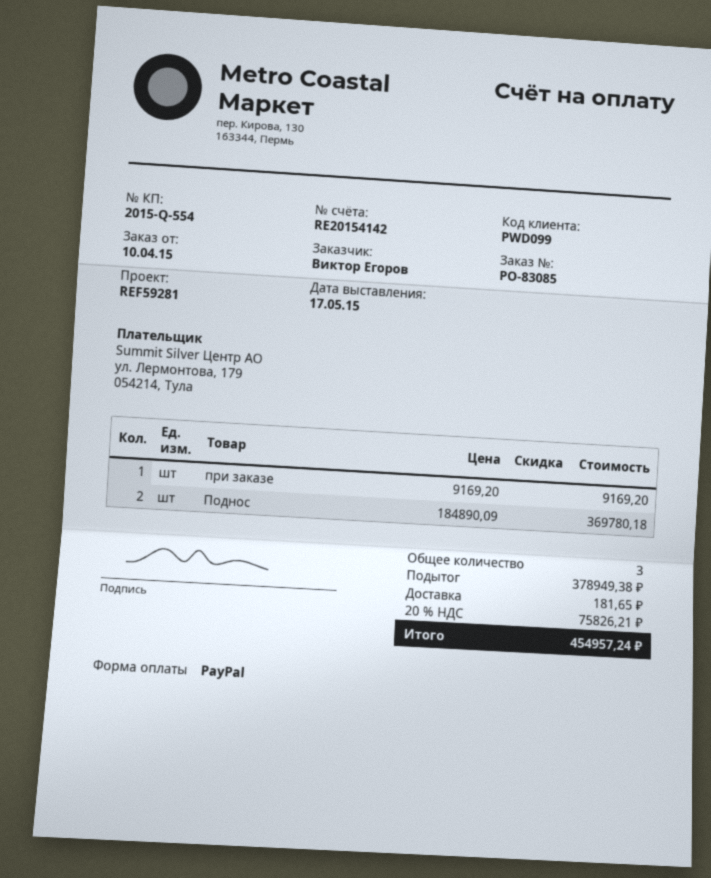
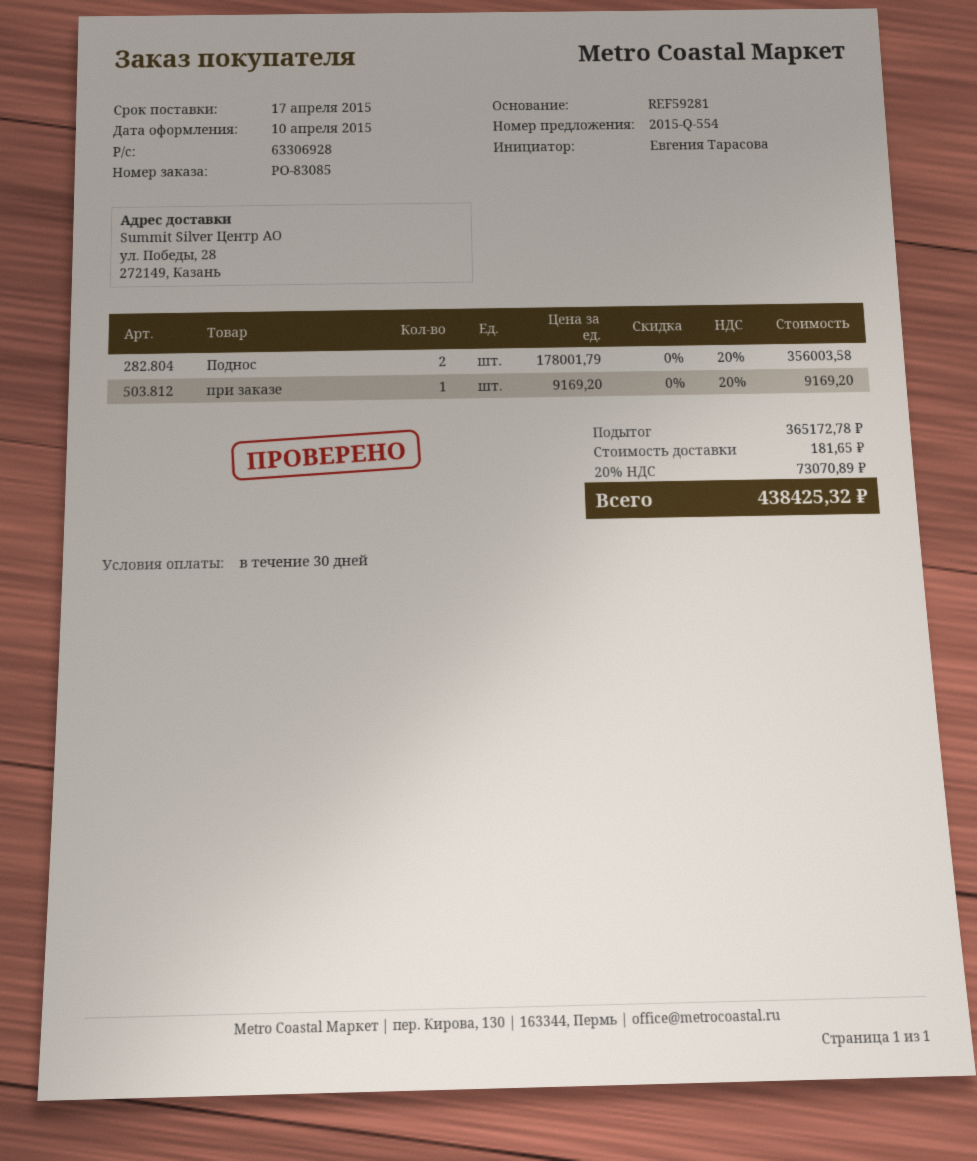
ordered by: Виктор Егоров -> Евгения Тарасова
Поднос: 2 x 184890.09 = 369780.18 -> 2 x 178001.79 = 356003.58
subtotal: 378949.38 -> 365172.78
tax: 20% = 75826.21 -> 20% = 73070.89
total: 454957.24 -> 438425.32

